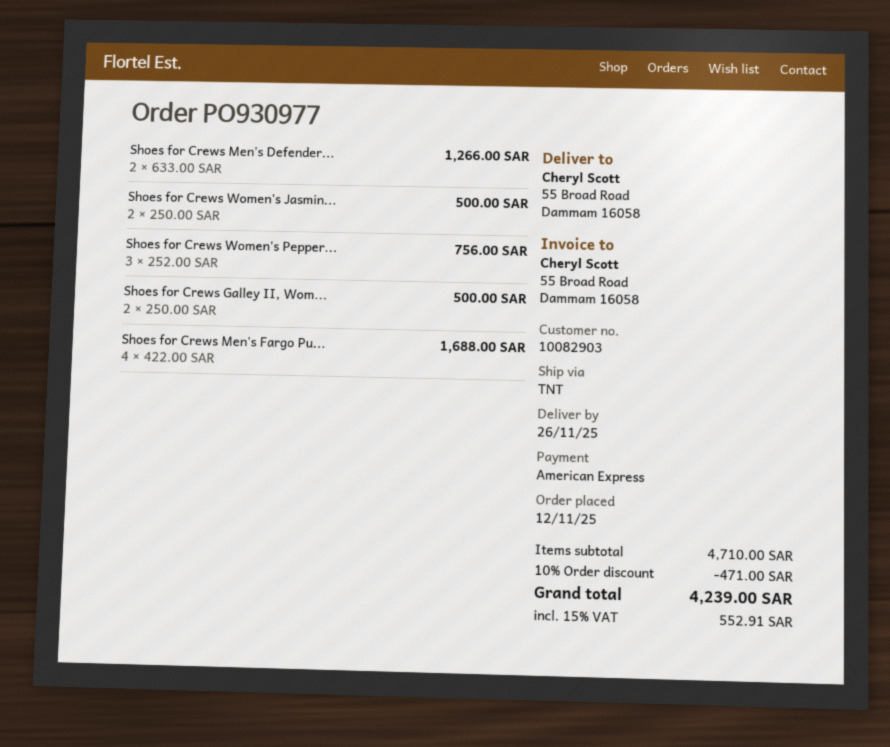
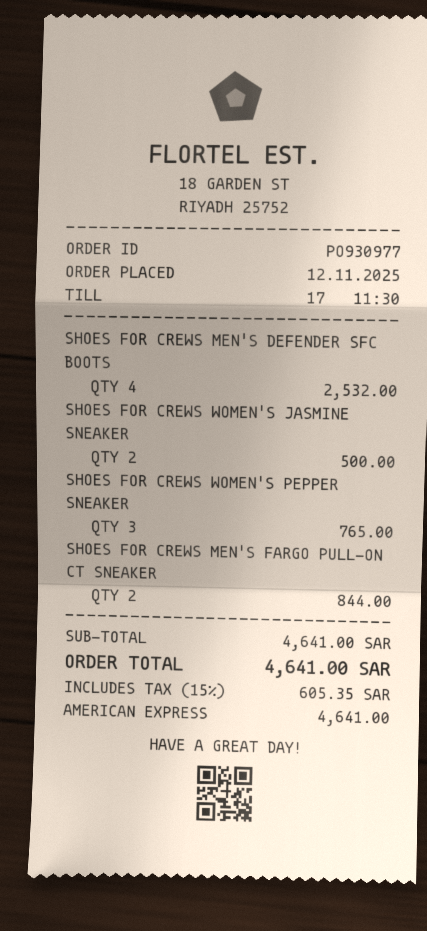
Shoes for Crews Men's Defender...: 2 for 1266.00 -> 4 for 2532.00
Shoes for Crews Women's Pepper...: 3 for 756.00 -> 3 for 765.00
Shoes for Crews Galley II, Wom...: 2 for 500.00 -> none
Shoes for Crews Men's Fargo Pu...: 4 for 1688.00 -> 2 for 844.00
subtotal: 4710.00 -> 4641.00
discount: 10% = 471.00 -> none
tax: 15% = 552.91 -> 15% = 605.35
total: 4239.00 -> 4641.00

